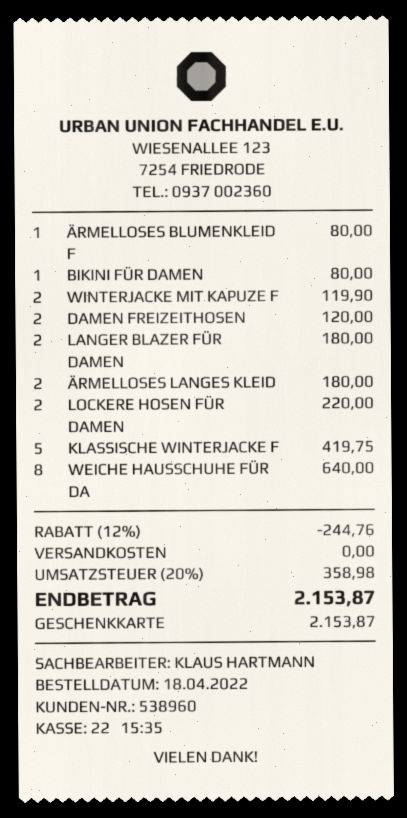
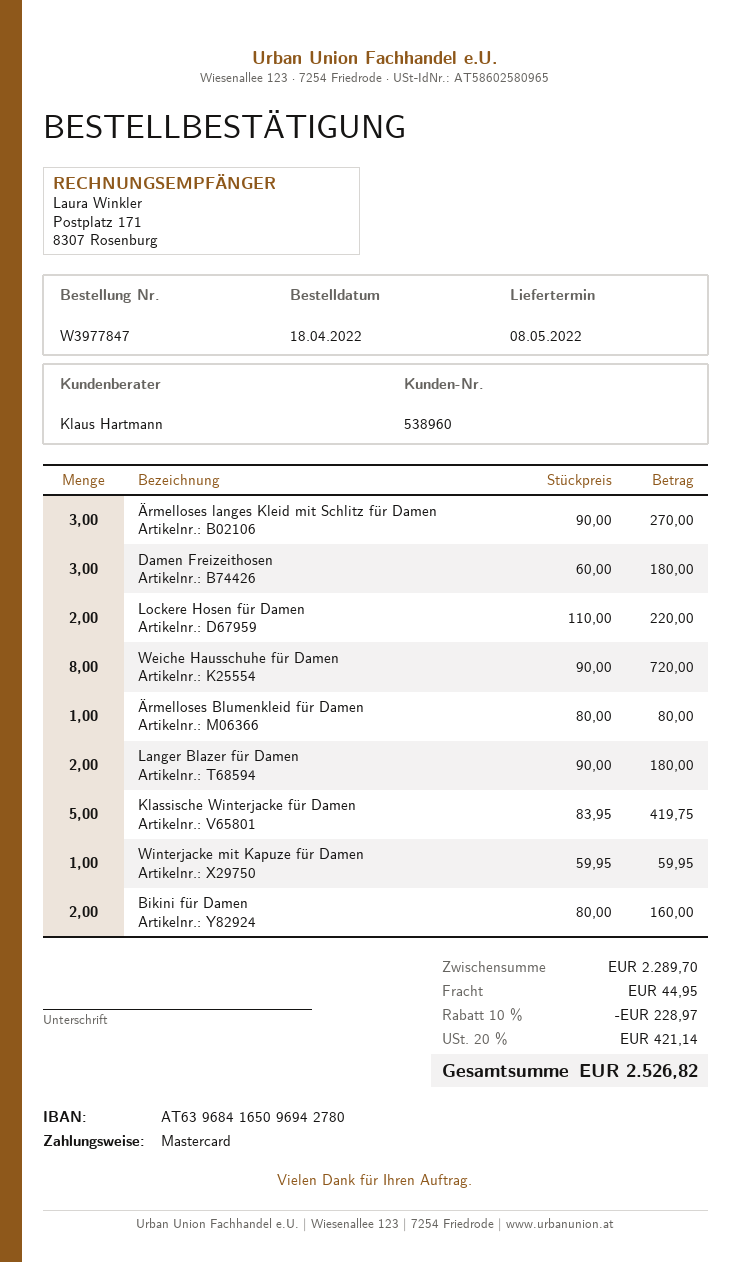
payment method: gift card -> Mastercard
BIKINI FÜR DAMEN: 1 for 80.00 -> 2 for 160.00
WINTERJACKE MIT KAPUZE F: 2 for 119.90 -> 1 for 59.95
DAMEN FREIZEITHOSEN: 2 for 120.00 -> 3 for 180.00
ÄRMELLOSES LANGES KLEID: 2 for 180.00 -> 3 for 270.00
WEICHE HAUSSCHUHE FÜR DA: 8 for 640.00 -> 8 for 720.00
discount: 12% = 244.76 -> 10% = 228.97
shipping: 0.00 -> 44.95
tax: 20% = 358.98 -> 20% = 421.14
total: 2153.87 -> 2526.82

